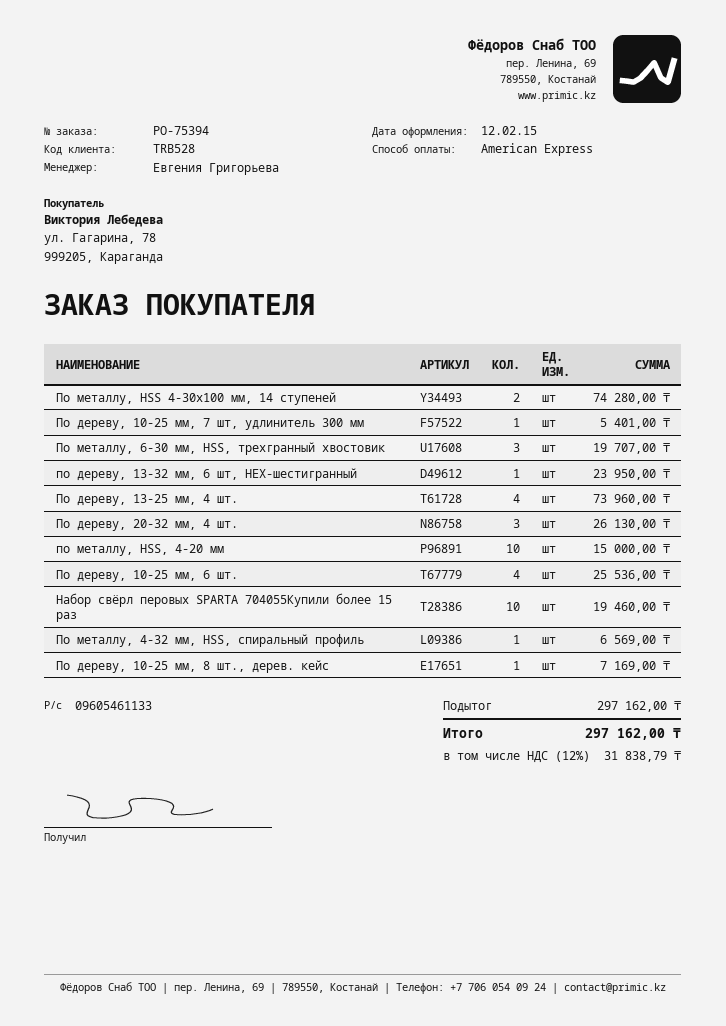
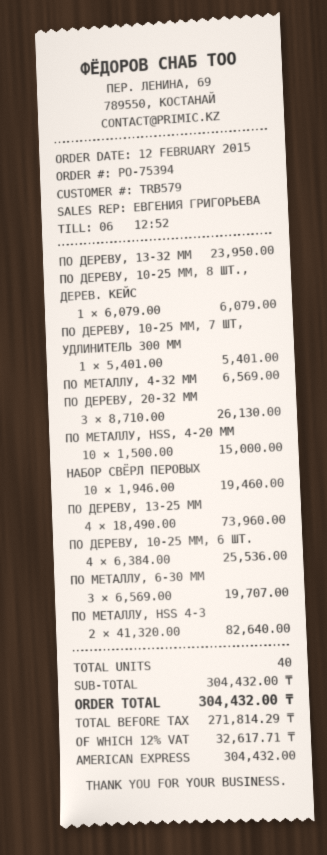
customer number: TRB528 -> TRB579
По металлу, HSS 4-30х100 мм, 14 ступеней: 2 for 74280.00 -> 2 for 82640.00
По дереву, 10-25 мм, 8 шт., дерев. кейс: 1 for 7169.00 -> 1 for 6079.00
subtotal: 297162.00 -> 304432.00
tax: 12% = 31838.79 -> 12% = 32617.71
total: 297162.00 -> 304432.00

